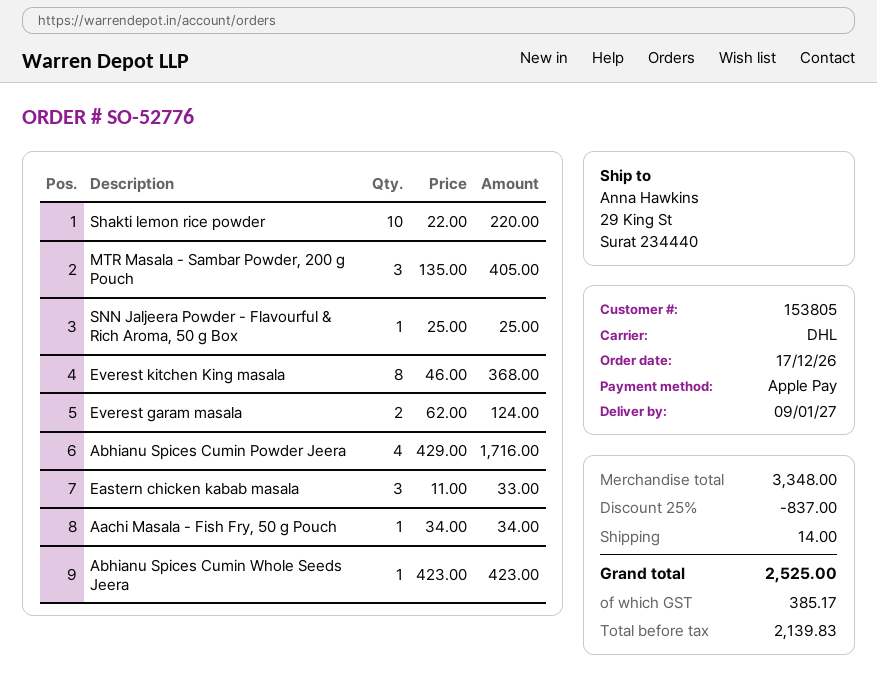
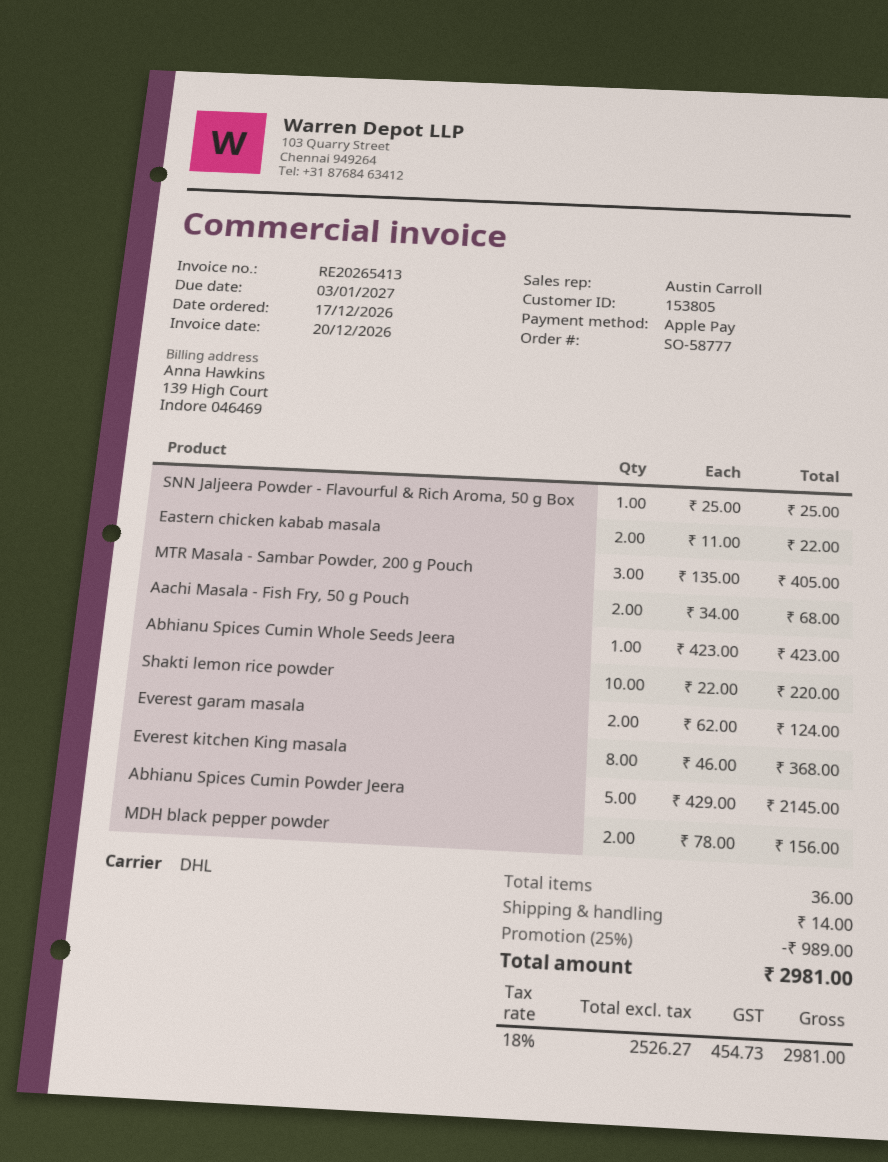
order number: SO-52776 -> SO-58777
Abhianu Spices Cumin Powder Jeera: 4 x 429.00 = 1716.00 -> 5 x 429.00 = 2145.00
Eastern chicken kabab masala: 3 x 11.00 = 33.00 -> 2 x 11.00 = 22.00
Aachi Masala - Fish Fry, 50 g Pouch: 1 x 34.00 = 34.00 -> 2 x 34.00 = 68.00
MDH black pepper powder: none -> 2 x 78.00 = 156.00
discount: 25% = 837.00 -> 25% = 989.00
net: 2139.83 -> 2526.27
tax: 385.17 -> 454.73
total: 2525.00 -> 2981.00

